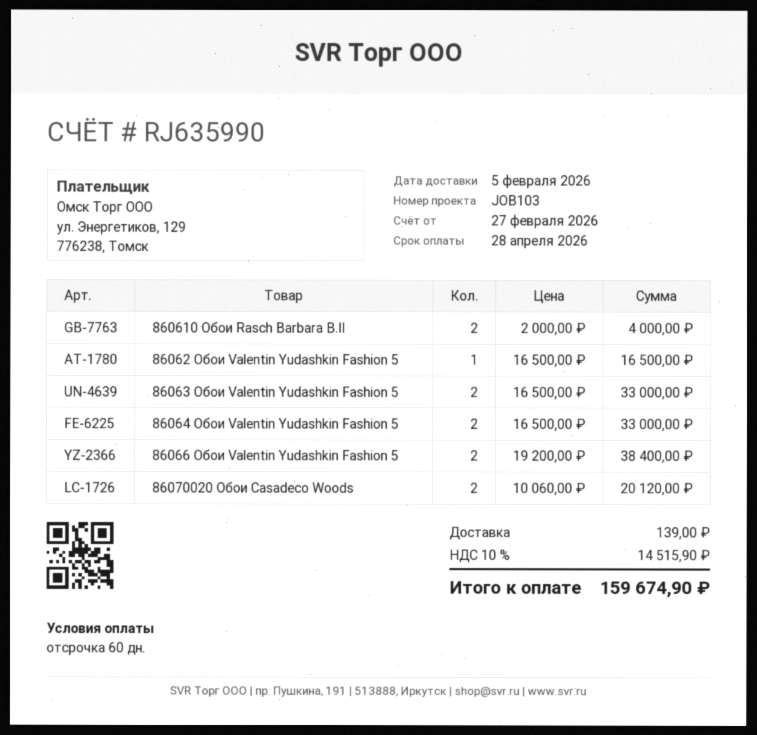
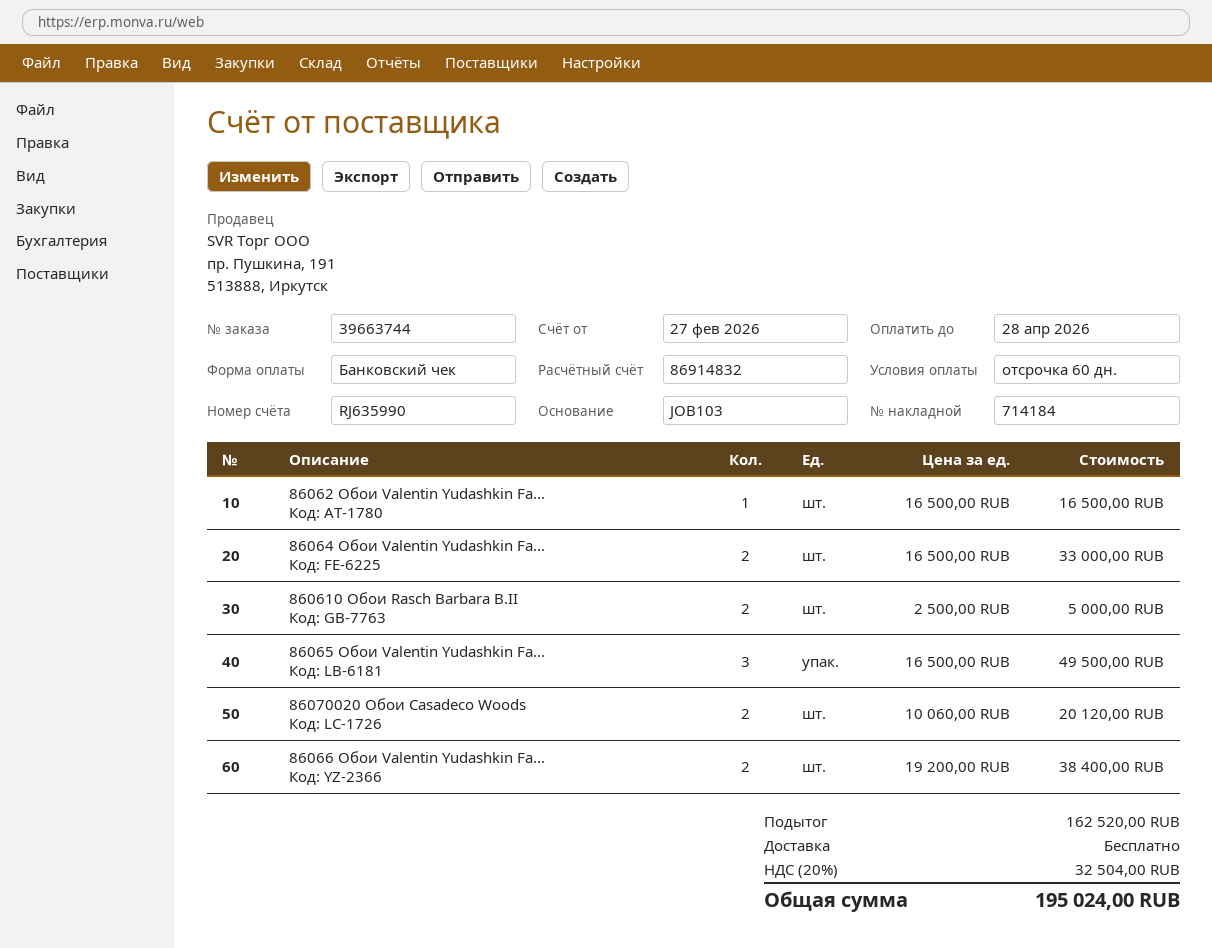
860610 Обои Rasch Barbara B.II: 2 x 2000.00 = 4000.00 -> 2 x 2500.00 = 5000.00
86063 Обои Valentin Yudashkin Fashion 5: 2 x 16500.00 = 33000.00 -> none
86065 Обои Valentin Yudashkin Fa...: none -> 3 x 16500.00 = 49500.00
shipping: 139.00 -> 0.00
tax: 10% = 14515.90 -> 20% = 32504.00
total: 159674.90 -> 195024.00

